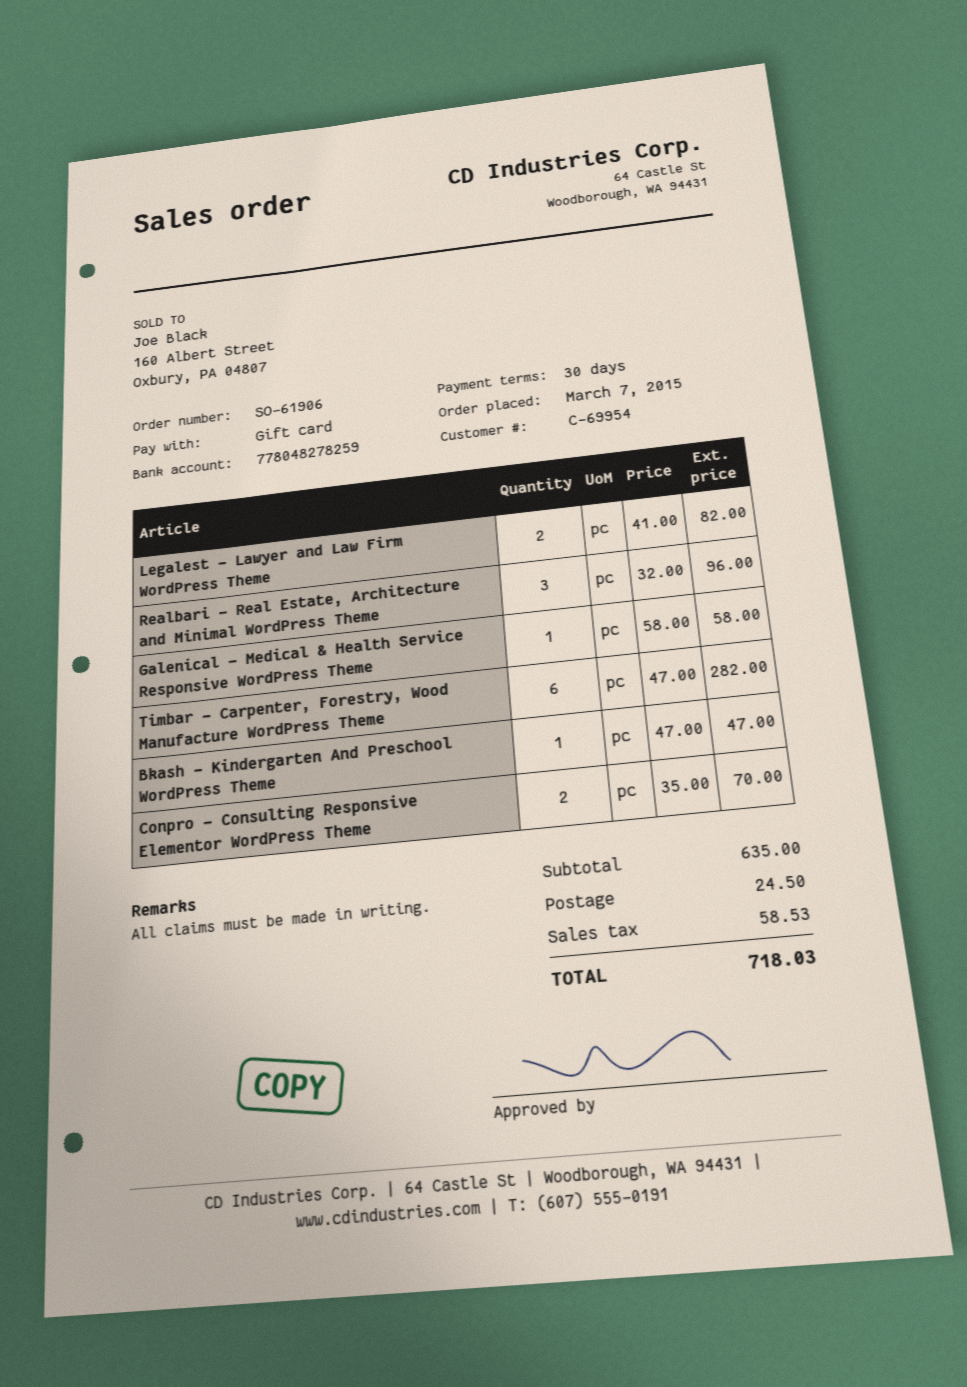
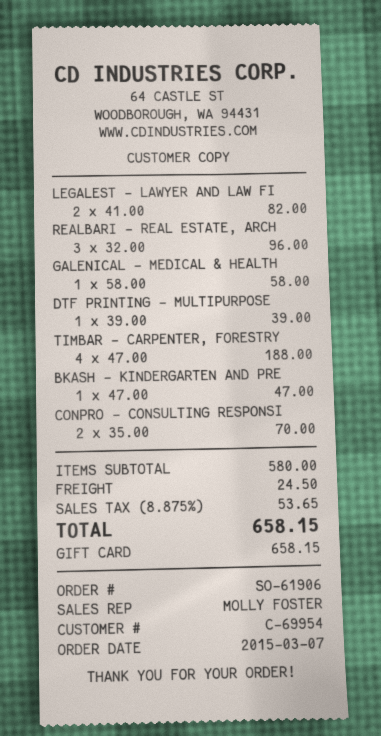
Timbar - Carpenter, Forestry, Wood Manufacture WordPress Theme: 6 x 47.00 = 282.00 -> 4 x 47.00 = 188.00
DTF PRINTING - MULTIPURPOSE: none -> 1 x 39.00 = 39.00
subtotal: 635.00 -> 580.00
tax: 58.53 -> 53.65
total: 718.03 -> 658.15

